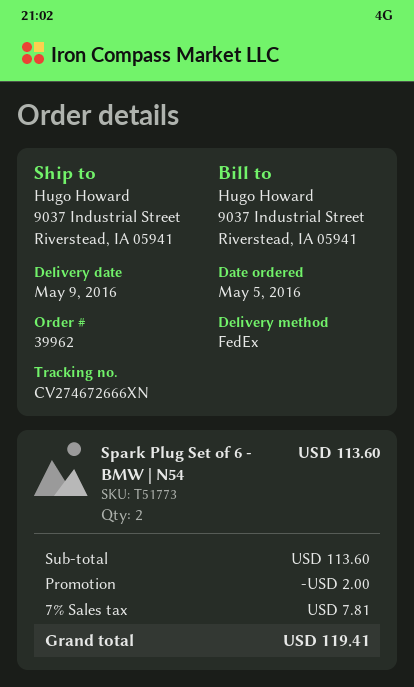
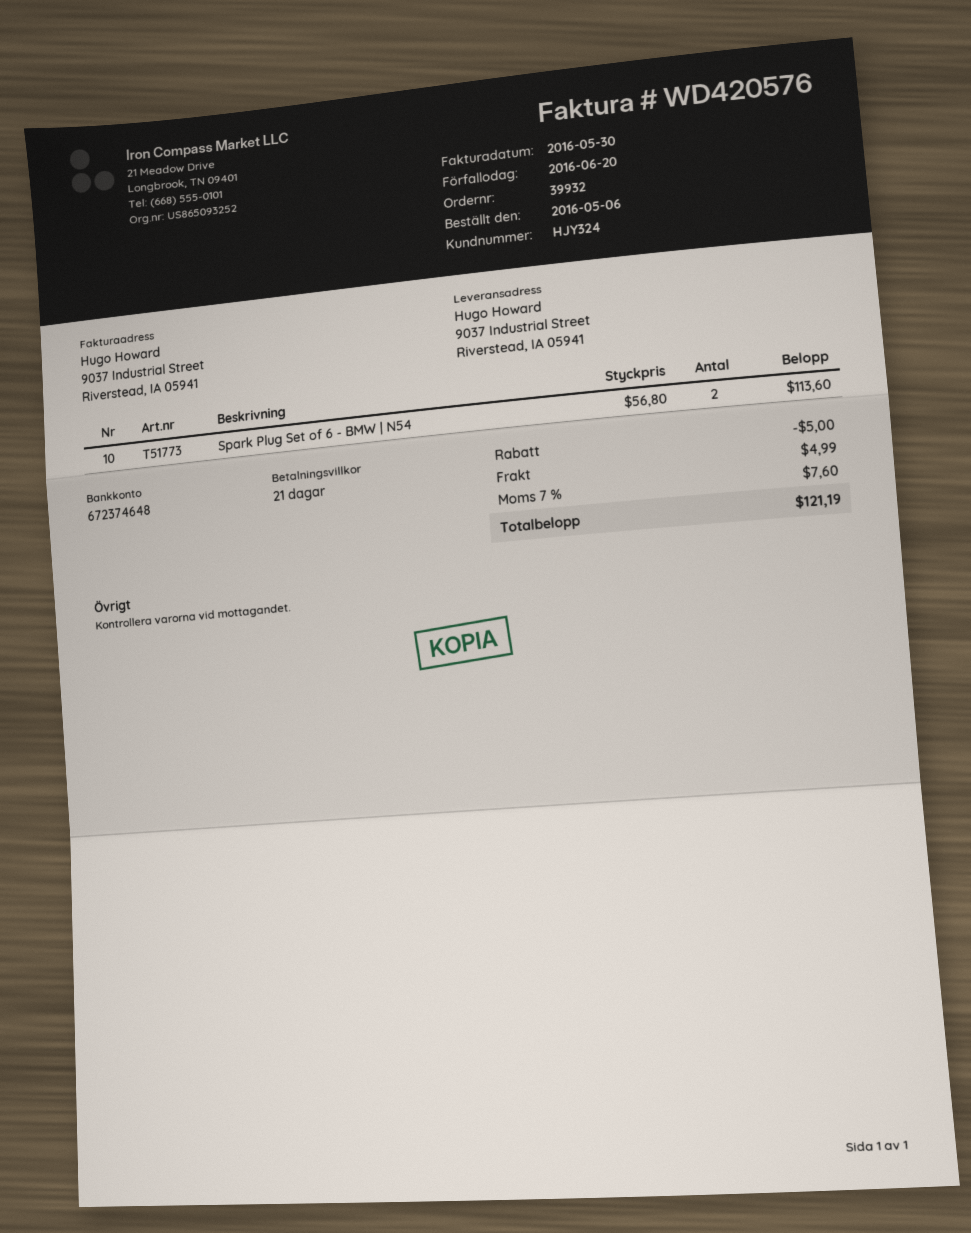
order number: 39962 -> 39932
order date: 2016-05-05 -> 2016-05-06
discount: 2.00 -> 5.00
shipping: none -> 4.99
tax: 7% = 7.81 -> 7% = 7.60
total: 119.41 -> 121.19

